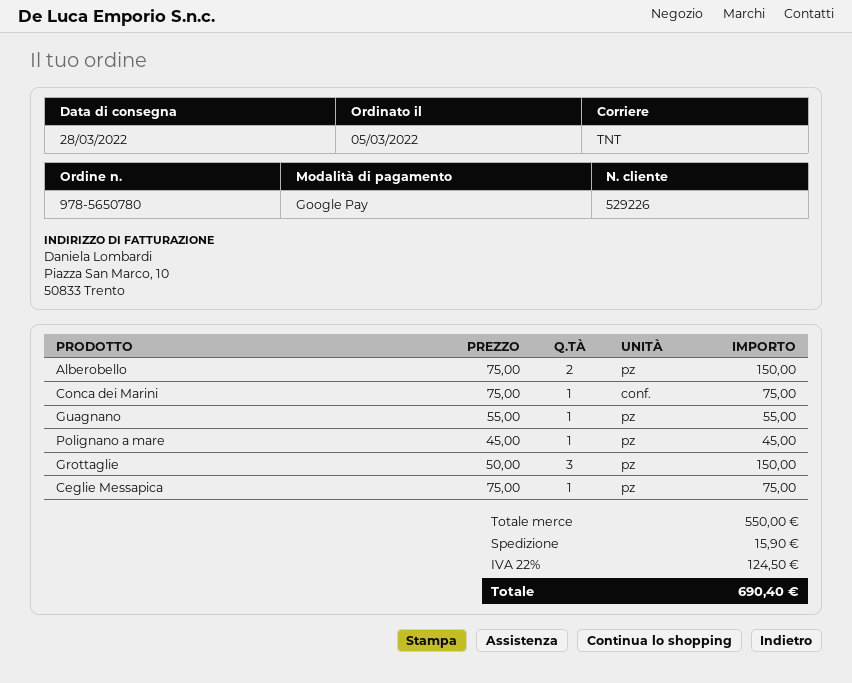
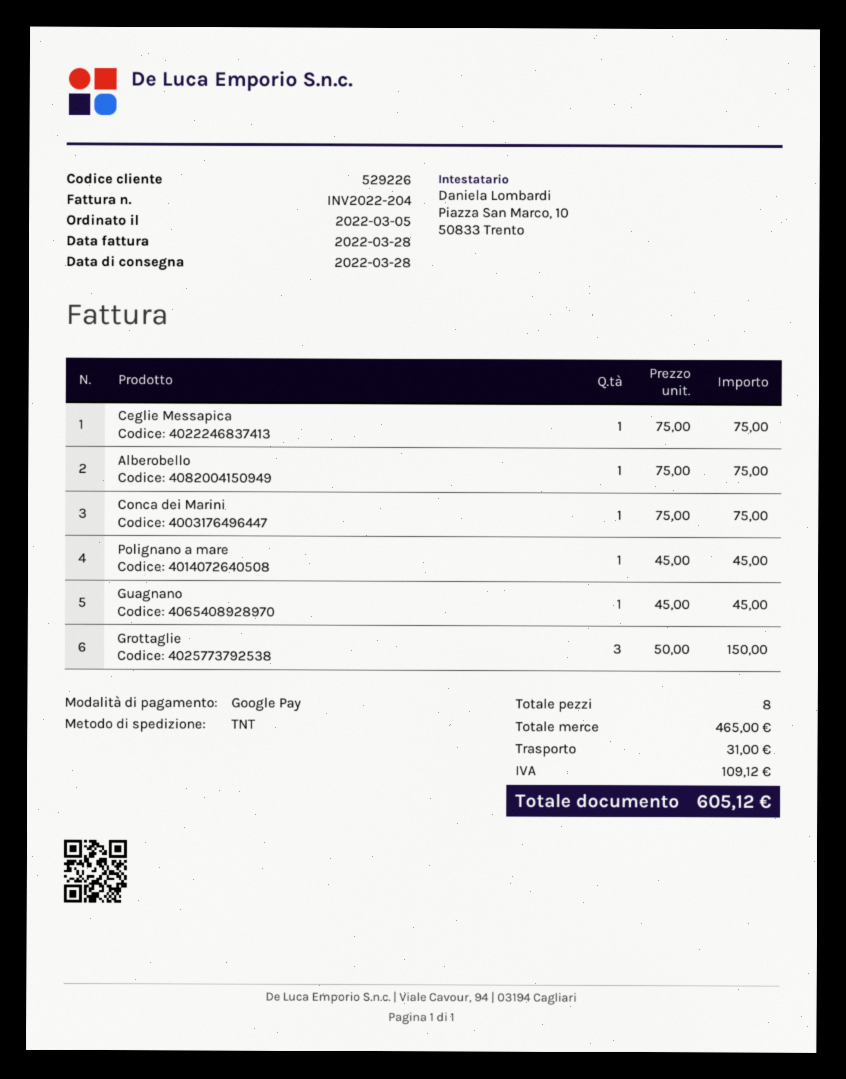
Alberobello: 2 x 75.00 = 150.00 -> 1 x 75.00 = 75.00
Guagnano: 1 x 55.00 = 55.00 -> 1 x 45.00 = 45.00
subtotal: 550.00 -> 465.00
shipping: 15.90 -> 31.00
tax: 124.50 -> 109.12
total: 690.40 -> 605.12

